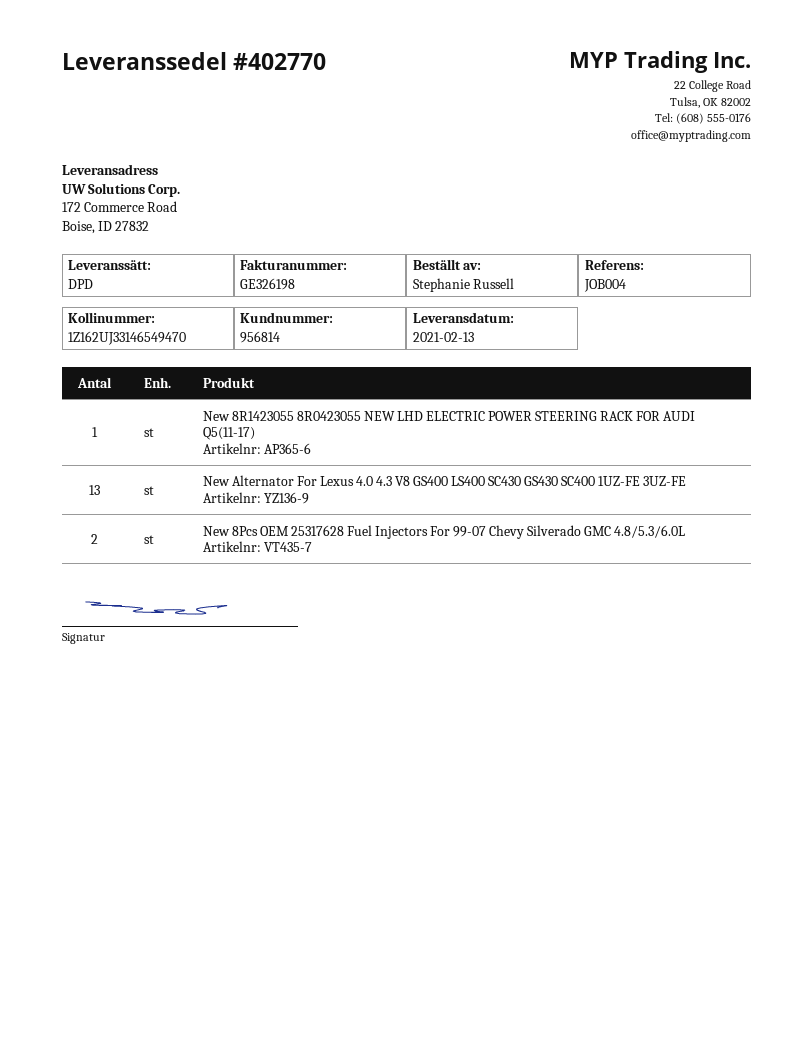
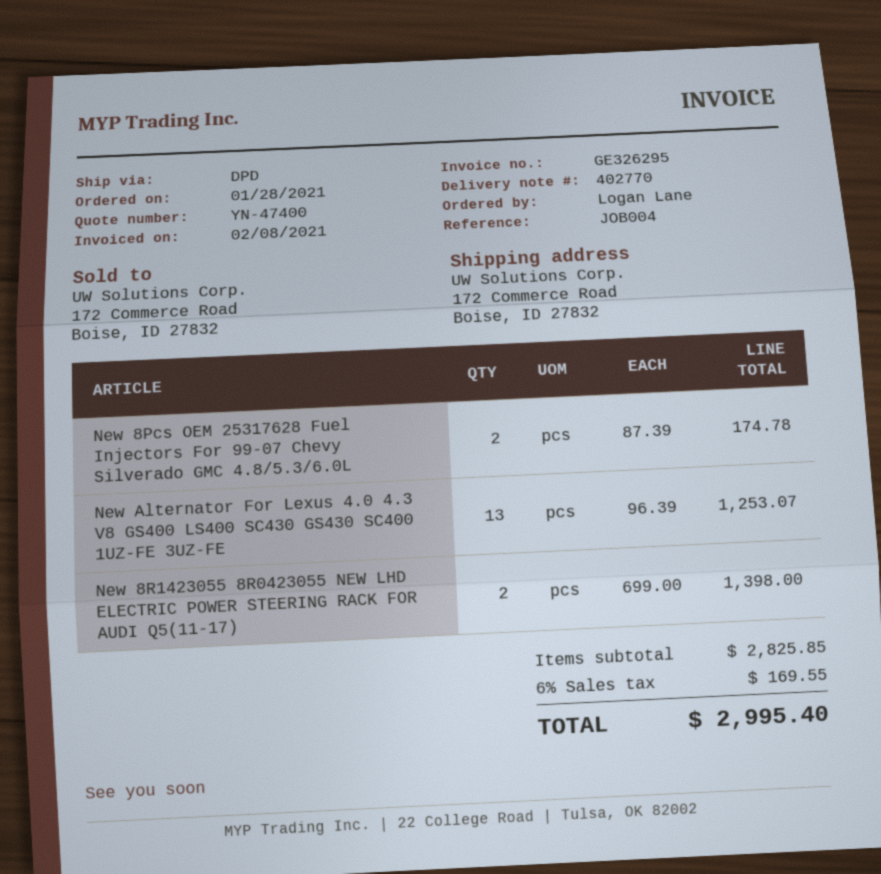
invoice number: GE326198 -> GE326295
ordered by: Stephanie Russell -> Logan Lane
New 8R1423055 8R0423055 NEW LHD ELECTRIC POWER STEERING RACK FOR AUDI Q5(11-17): 1 -> 2

